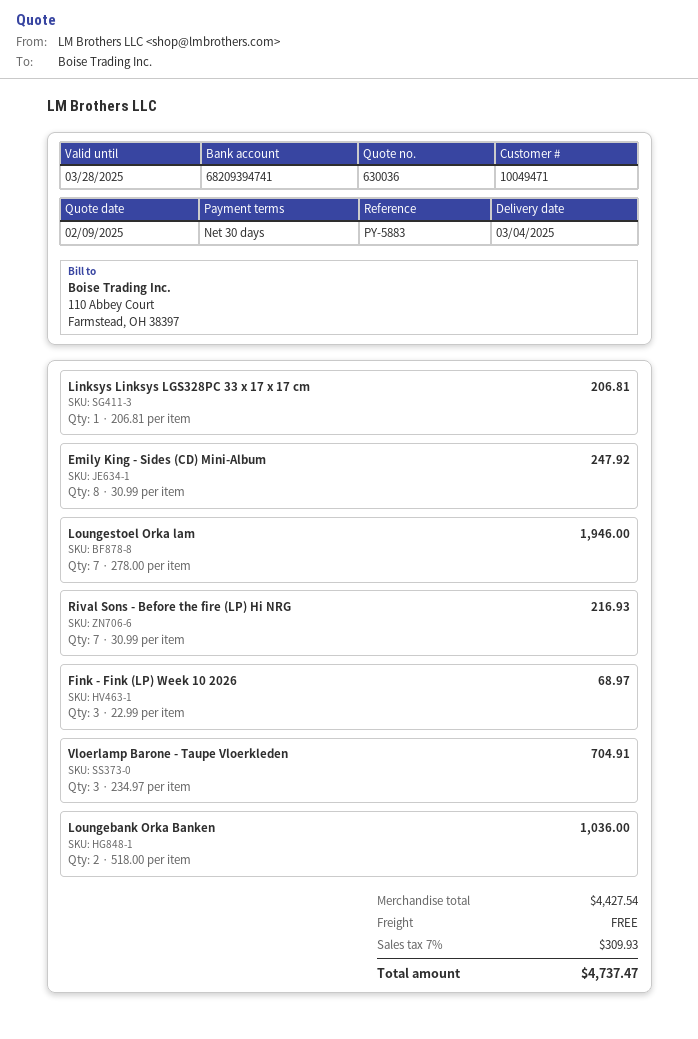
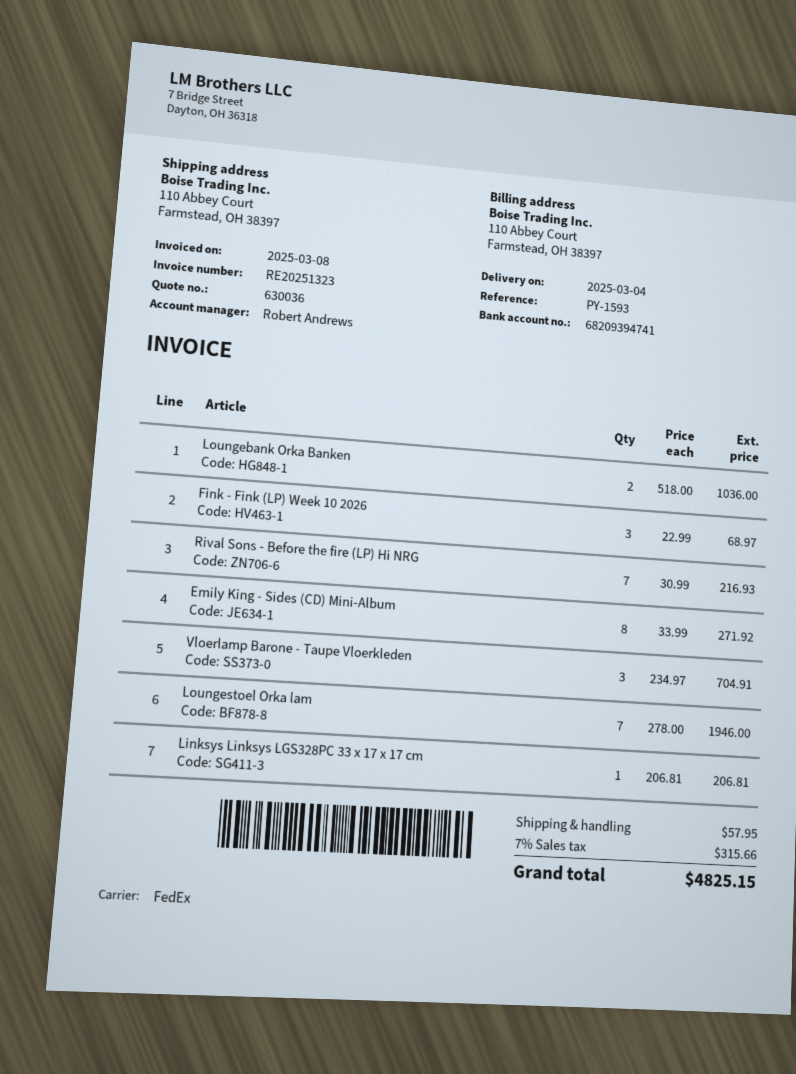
reference: PY-5883 -> PY-1593
Emily King - Sides (CD) Mini-Album: 8 x 30.99 = 247.92 -> 8 x 33.99 = 271.92
shipping: 0.00 -> 57.95
tax: 7% = 309.93 -> 7% = 315.66
total: 4737.47 -> 4825.15

